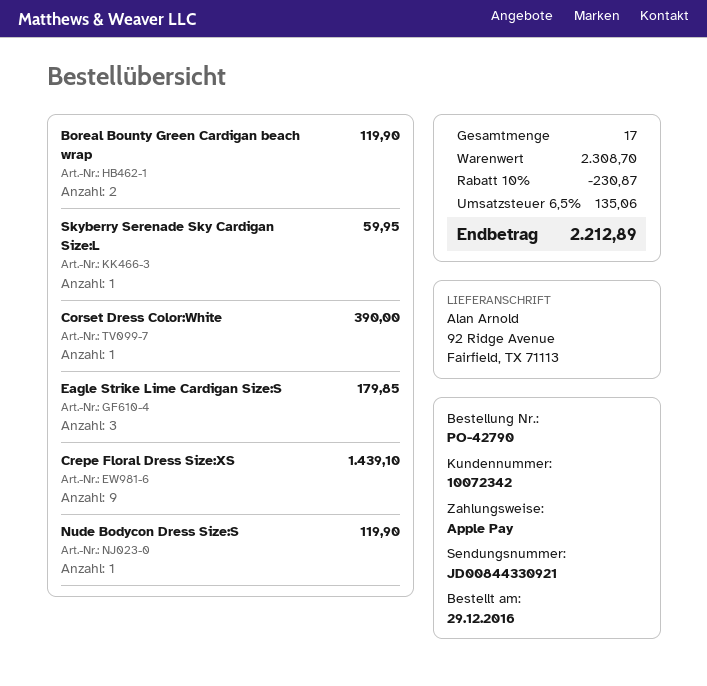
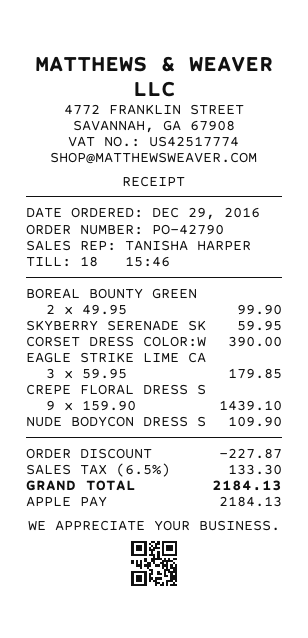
Boreal Bounty Green Cardigan beach wrap: 2 for 119.90 -> 2 for 99.90
Nude Bodycon Dress Size:S: 1 for 119.90 -> 1 for 109.90
discount: 230.87 -> 227.87
tax: 6.5% = 135.06 -> 6.5% = 133.30
total: 2212.89 -> 2184.13

